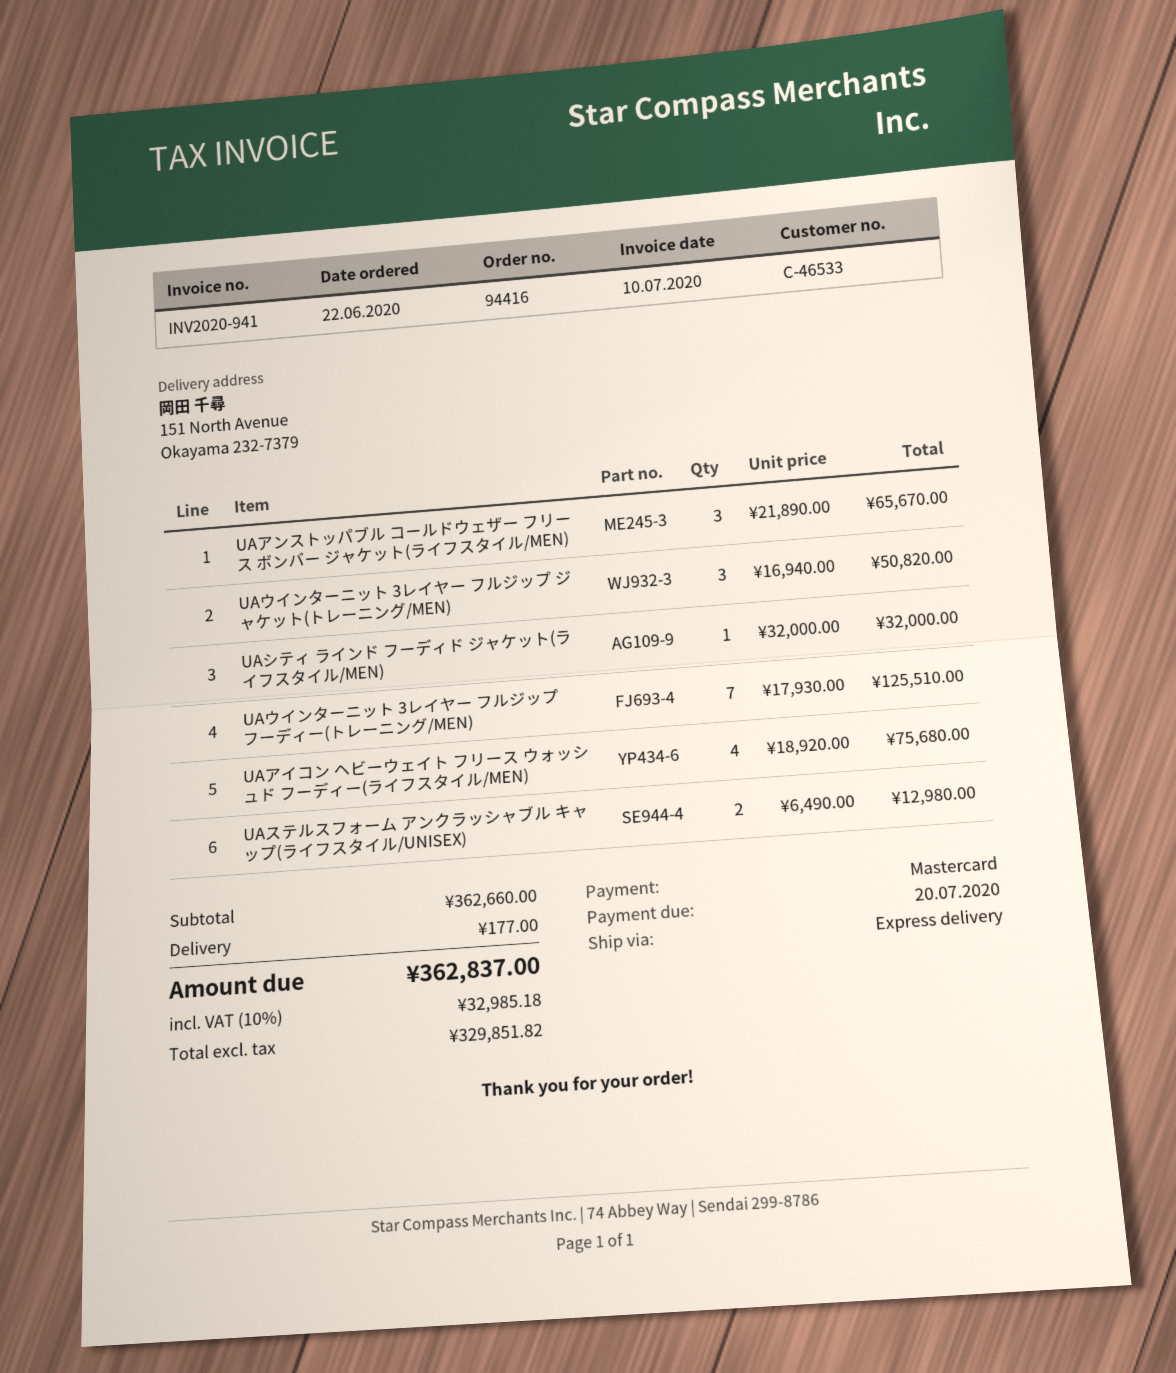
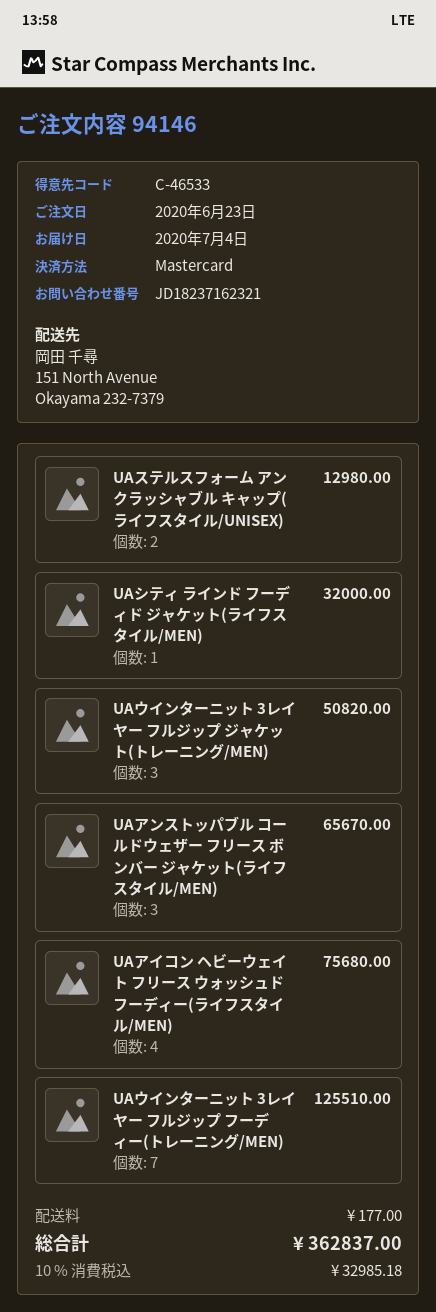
order number: 94416 -> 94146
order date: 2020-06-22 -> 2020-06-23

